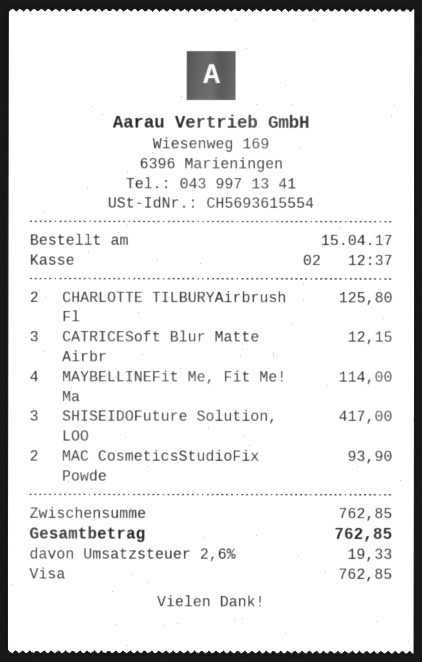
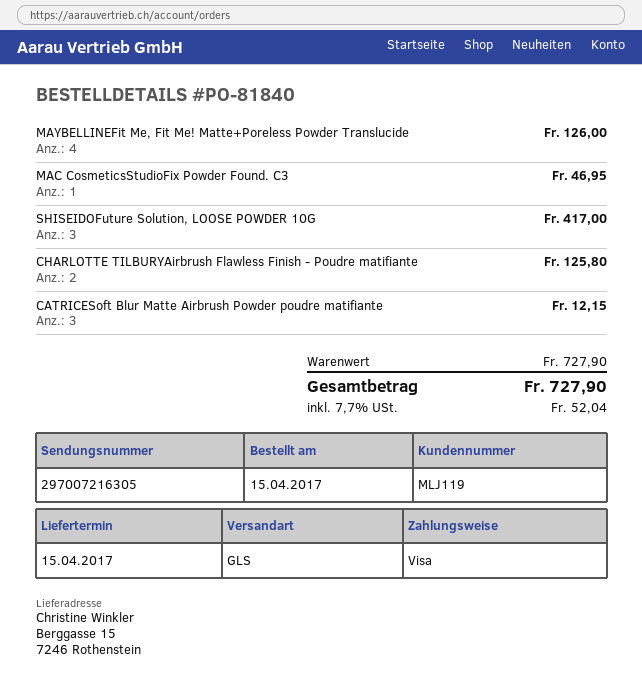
MAYBELLINEFit Me, Fit Me! Ma: 4 for 114.00 -> 4 for 126.00
MAC CosmeticsStudioFix Powde: 2 for 93.90 -> 1 for 46.95
subtotal: 762.85 -> 727.90
tax: 2.6% = 19.33 -> 7.7% = 52.04
total: 762.85 -> 727.90

